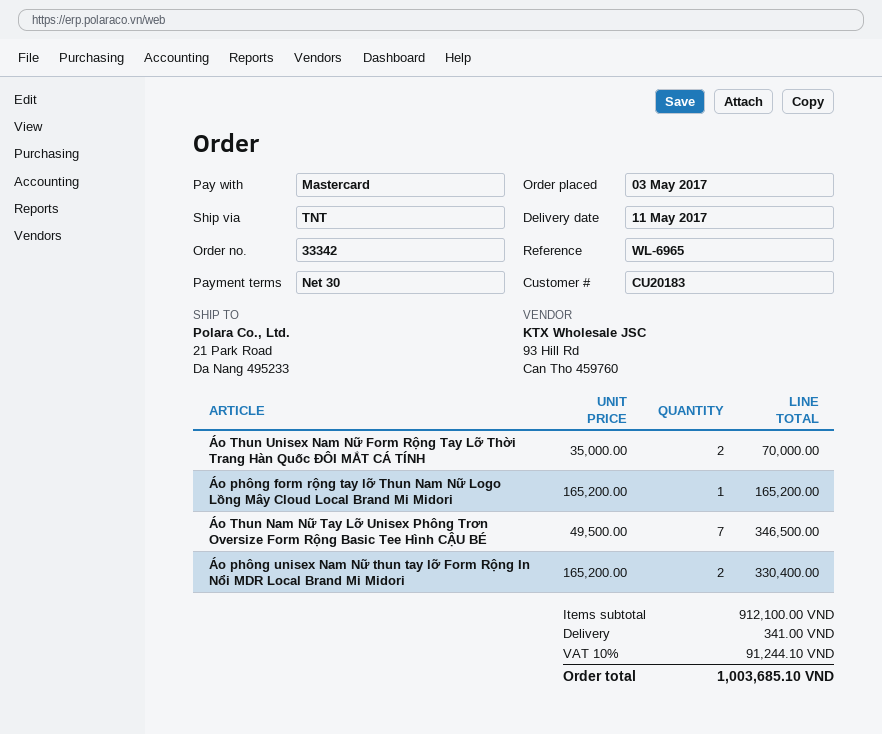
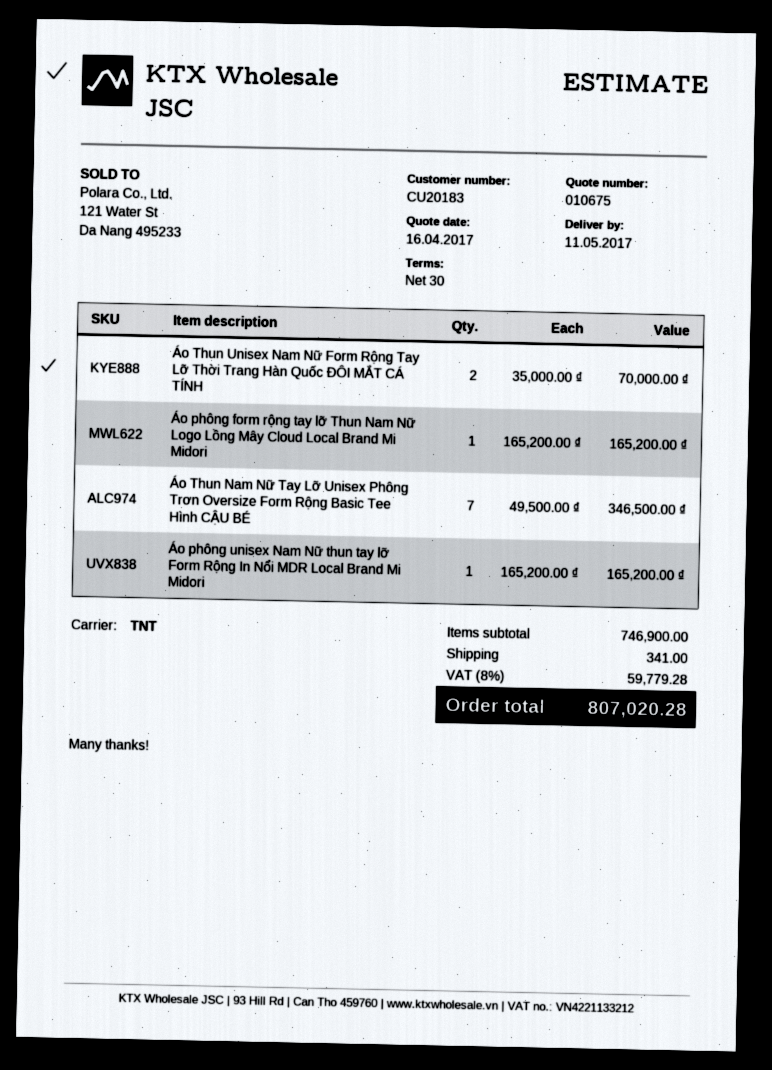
Áo phông unisex Nam Nữ thun tay lỡ Form Rộng In Nổi MDR Local Brand Mi Midori: 2 x 165200.00 = 330400.00 -> 1 x 165200.00 = 165200.00
subtotal: 912100.00 -> 746900.00
tax: 10% = 91244.10 -> 8% = 59779.28
total: 1003685.10 -> 807020.28

